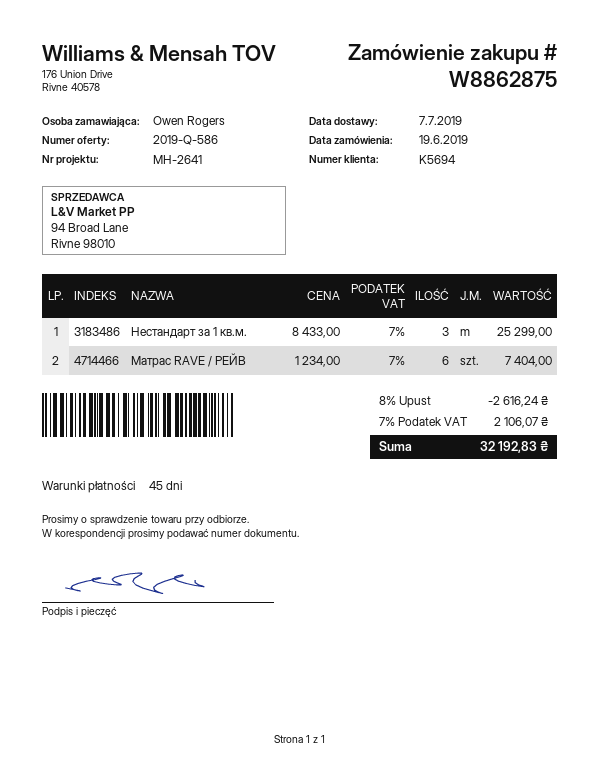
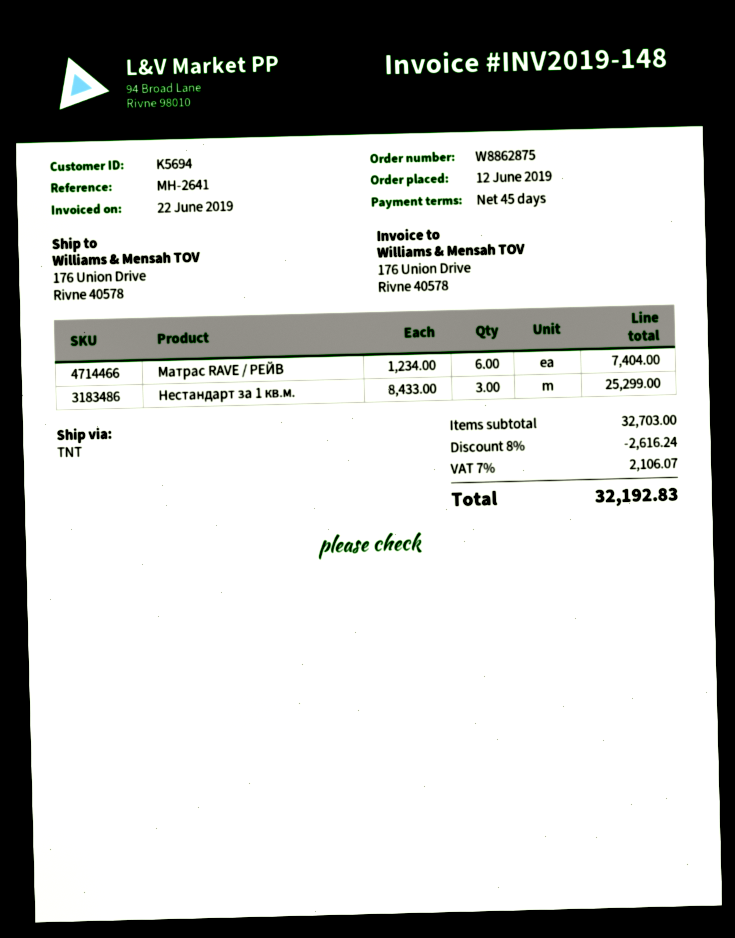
order date: 2019-06-19 -> 2019-06-12

